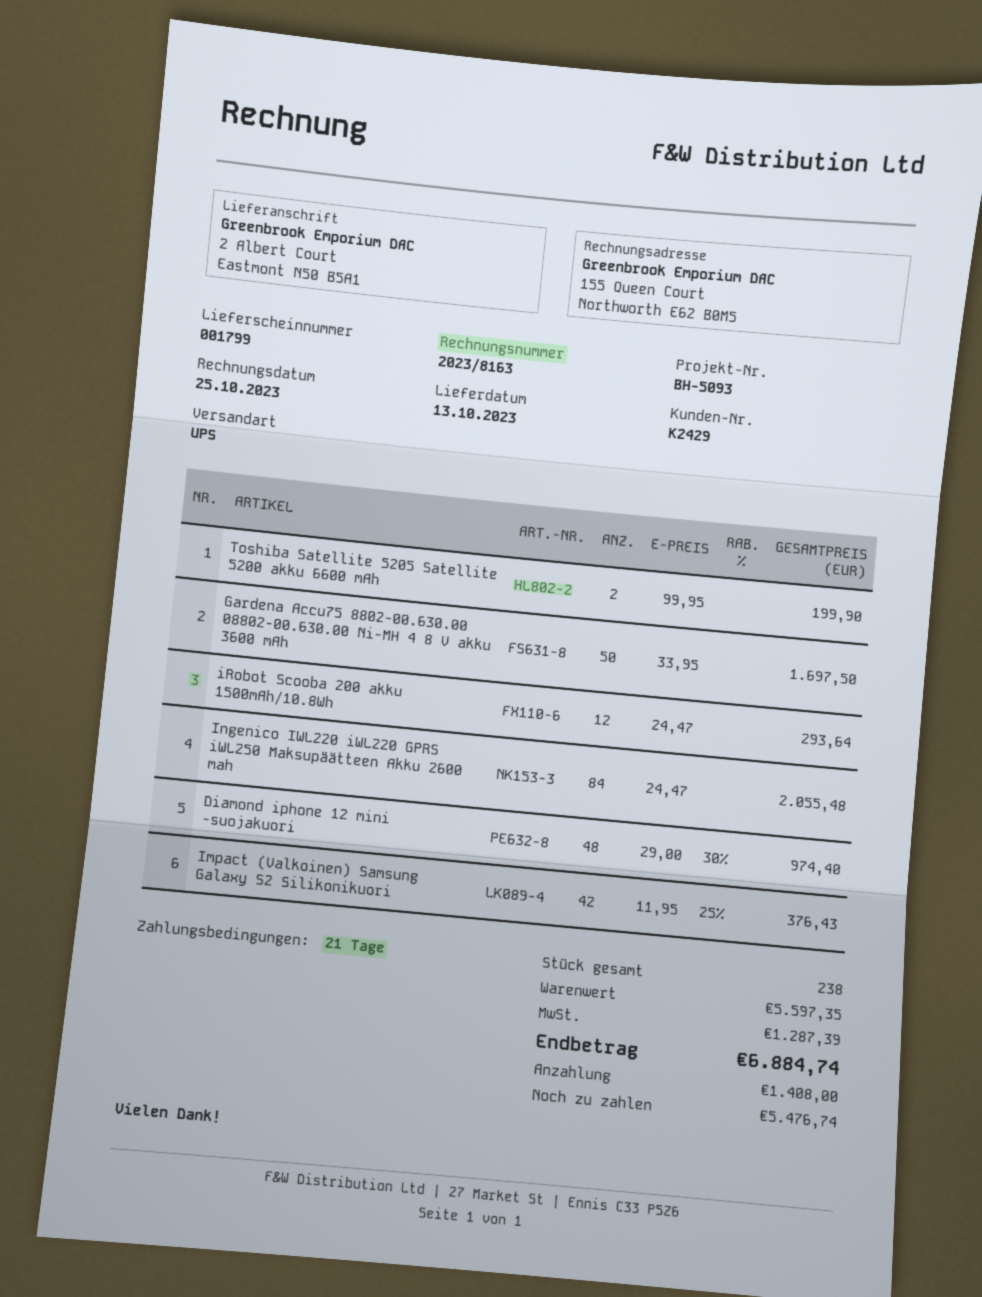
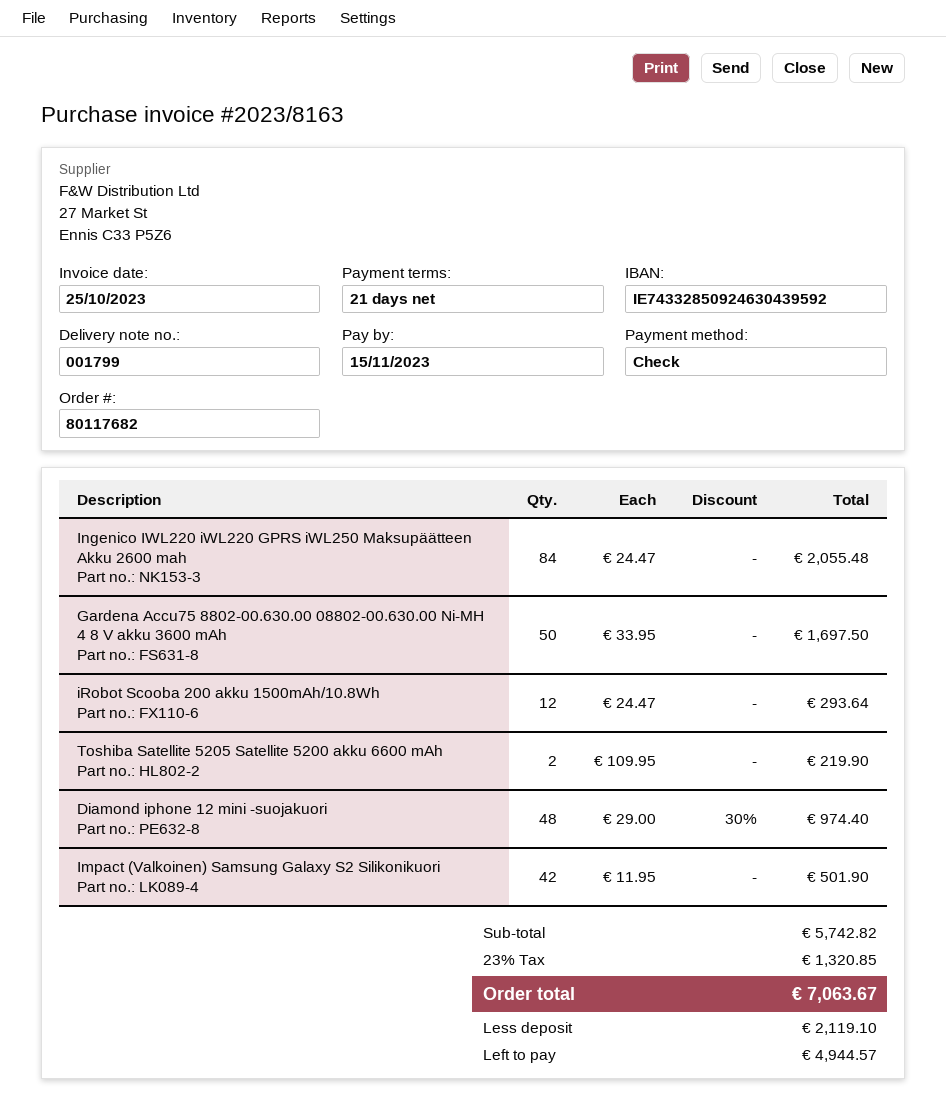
Toshiba Satellite 5205 Satellite 5200 akku 6600 mAh: 2 x 99.95 = 199.90 -> 2 x 109.95 = 219.90
Impact (Valkoinen) Samsung Galaxy S2 Silikonikuori: 42 x 11.95 - 25% = 376.43 -> 42 x 11.95 = 501.90
subtotal: 5597.35 -> 5742.82
tax: 1287.39 -> 1320.85
total: 6884.74 -> 7063.67
deposit: 1408.00 -> 2119.10
balance: 5476.74 -> 4944.57

